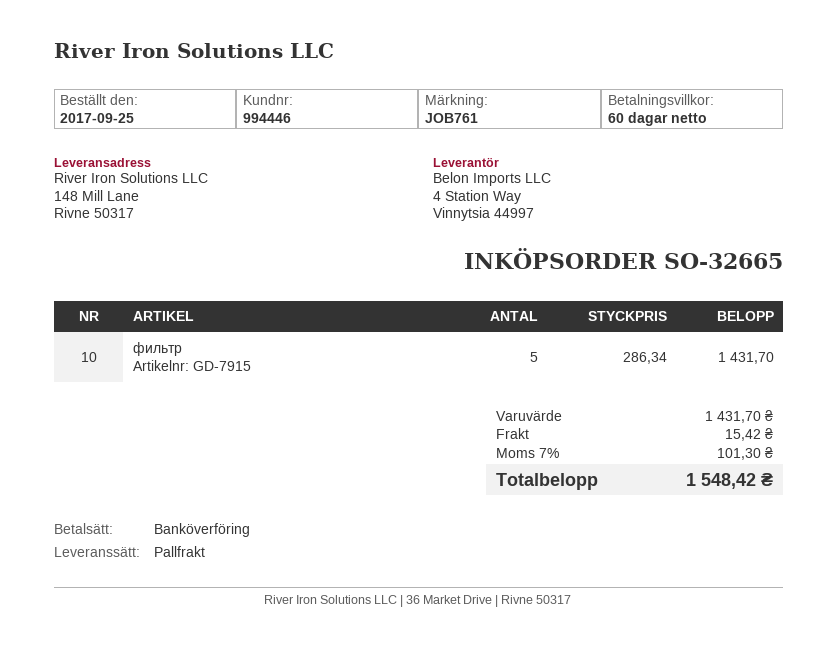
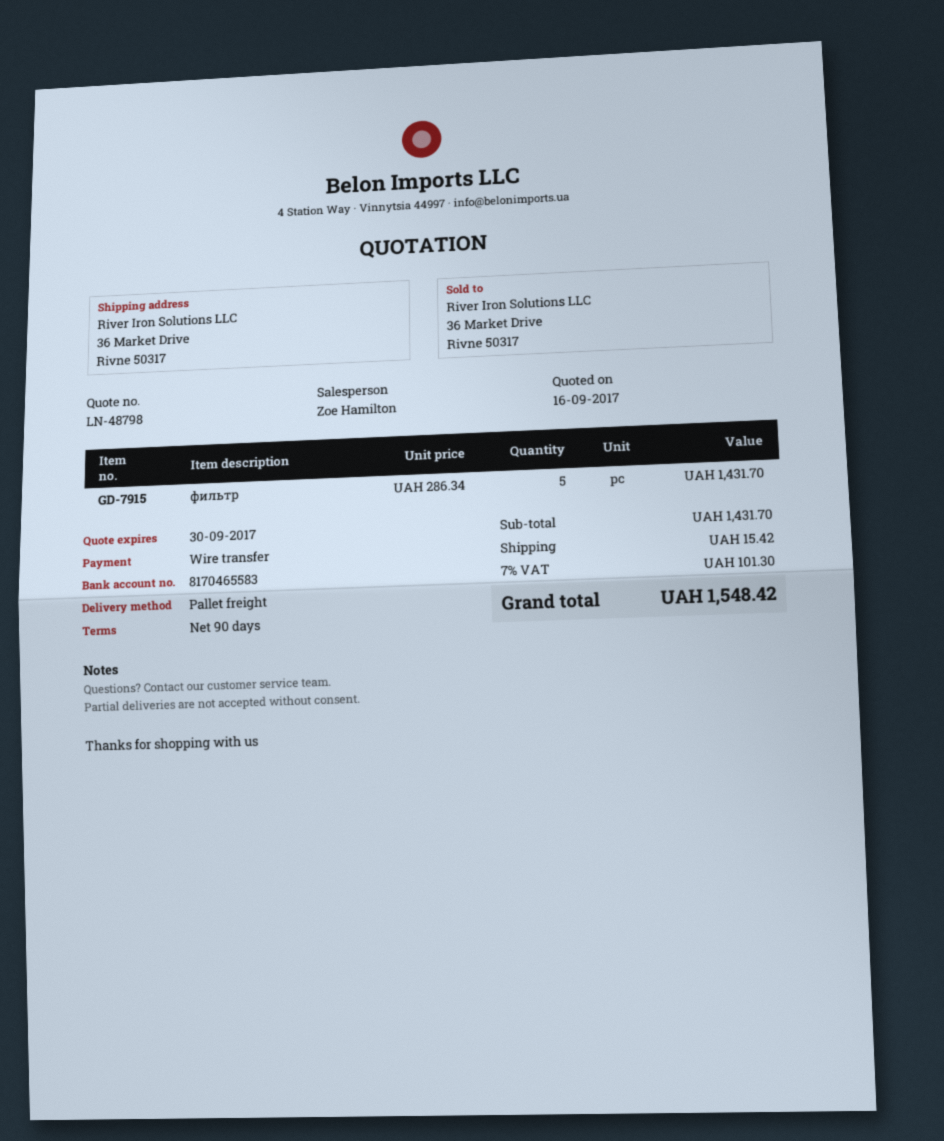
payment terms: 60 days -> 90 days
ship to: 148 Mill Lane, Rivne 50317 -> 36 Market Drive, Rivne 50317

